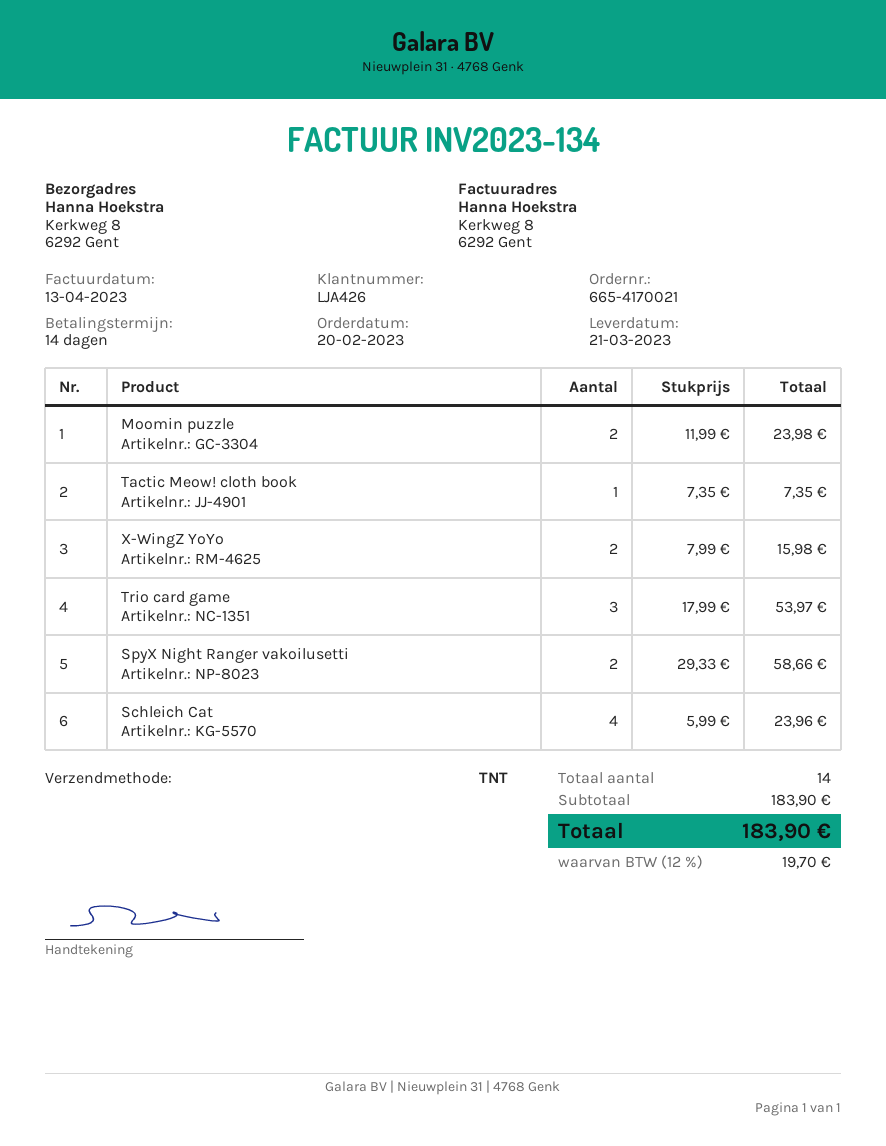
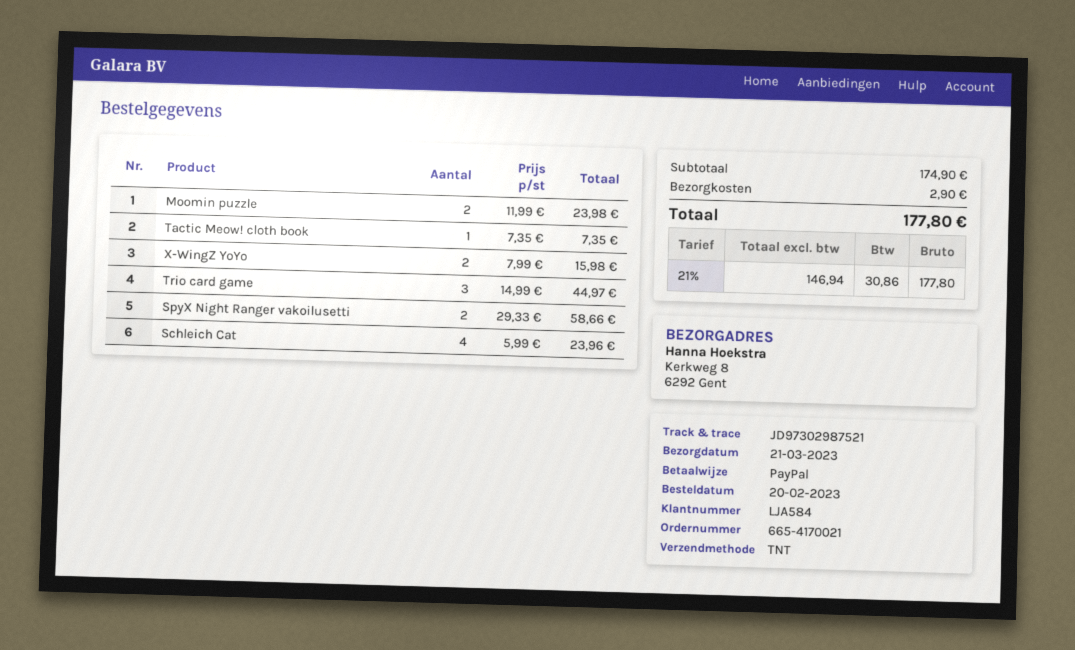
customer number: LJA426 -> LJA584
Trio card game: 3 x 17.99 = 53.97 -> 3 x 14.99 = 44.97
subtotal: 183.90 -> 174.90
shipping: none -> 2.90
tax: 12% = 19.70 -> 21% = 30.86
total: 183.90 -> 177.80

